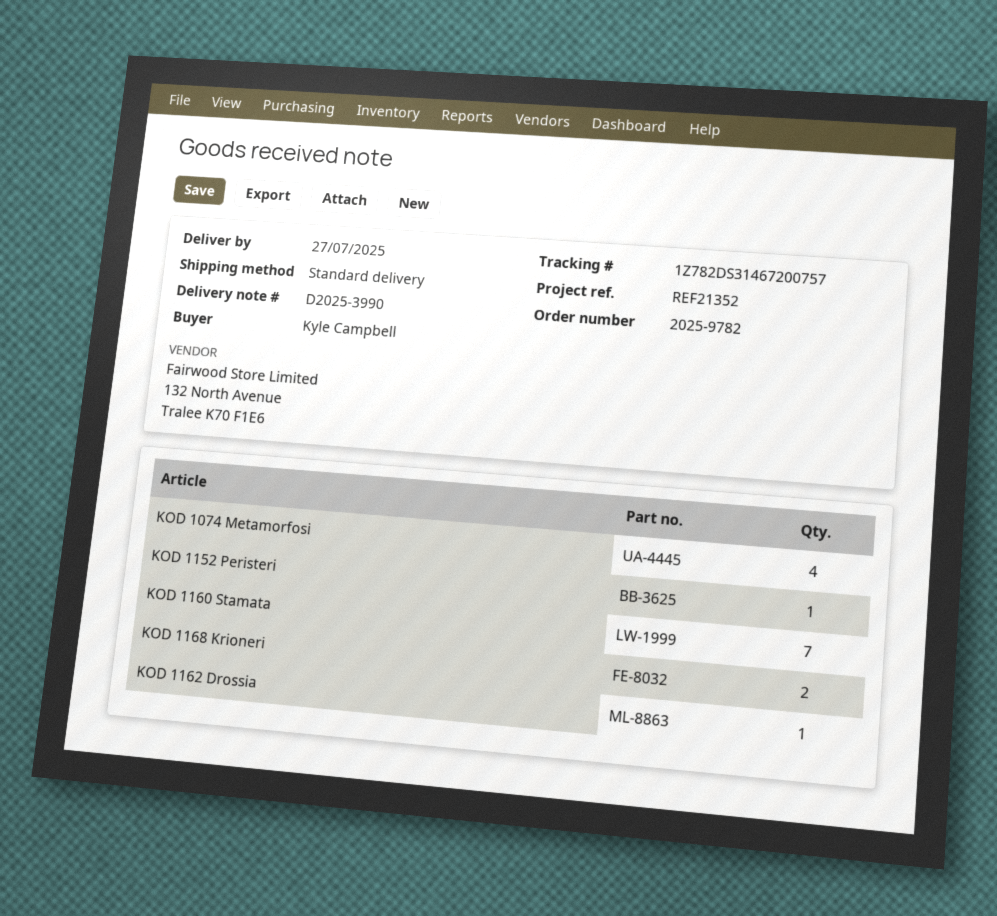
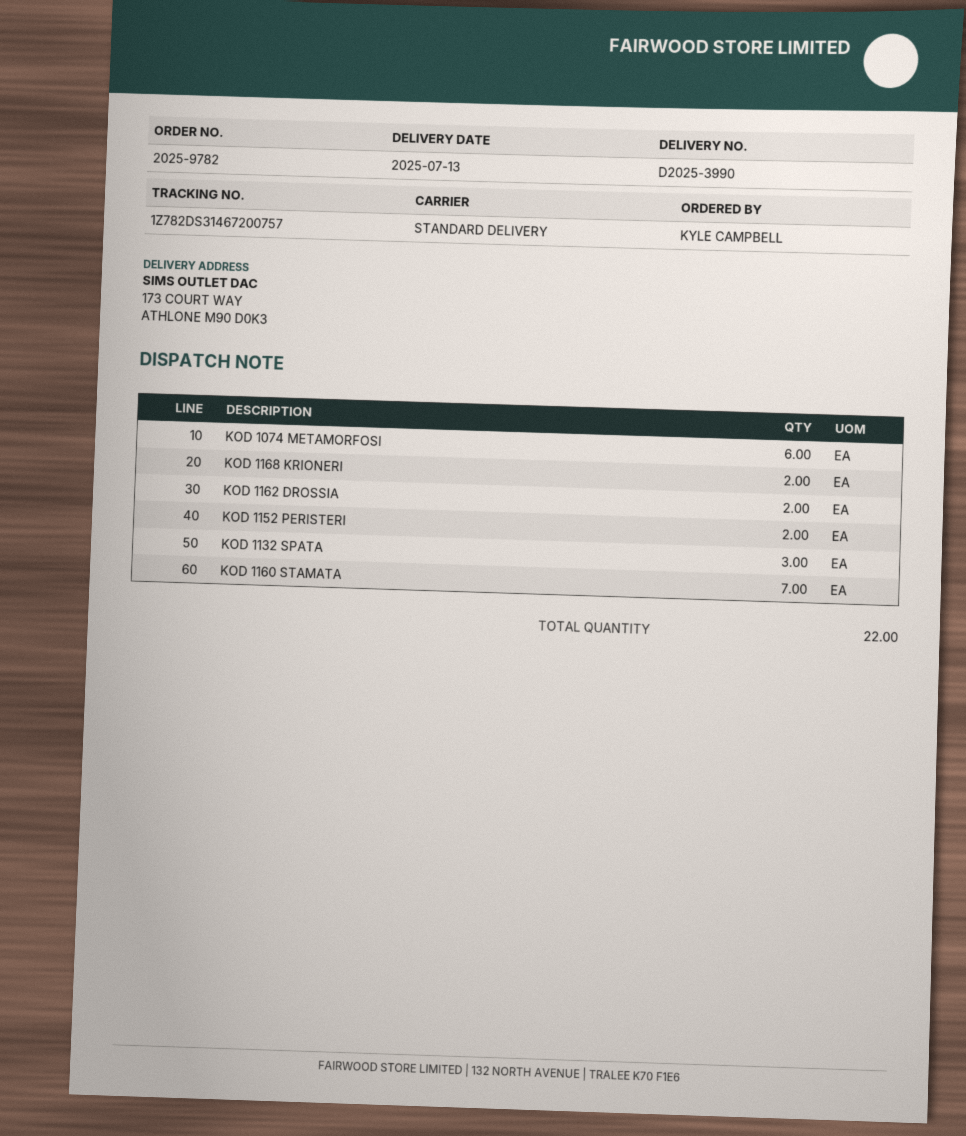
delivery date: 2025-07-27 -> 2025-07-13
KOD 1074 Metamorfosi: 4 -> 6
KOD 1152 Peristeri: 1 -> 2
KOD 1162 Drossia: 1 -> 2
KOD 1132 SPATA: none -> 3

